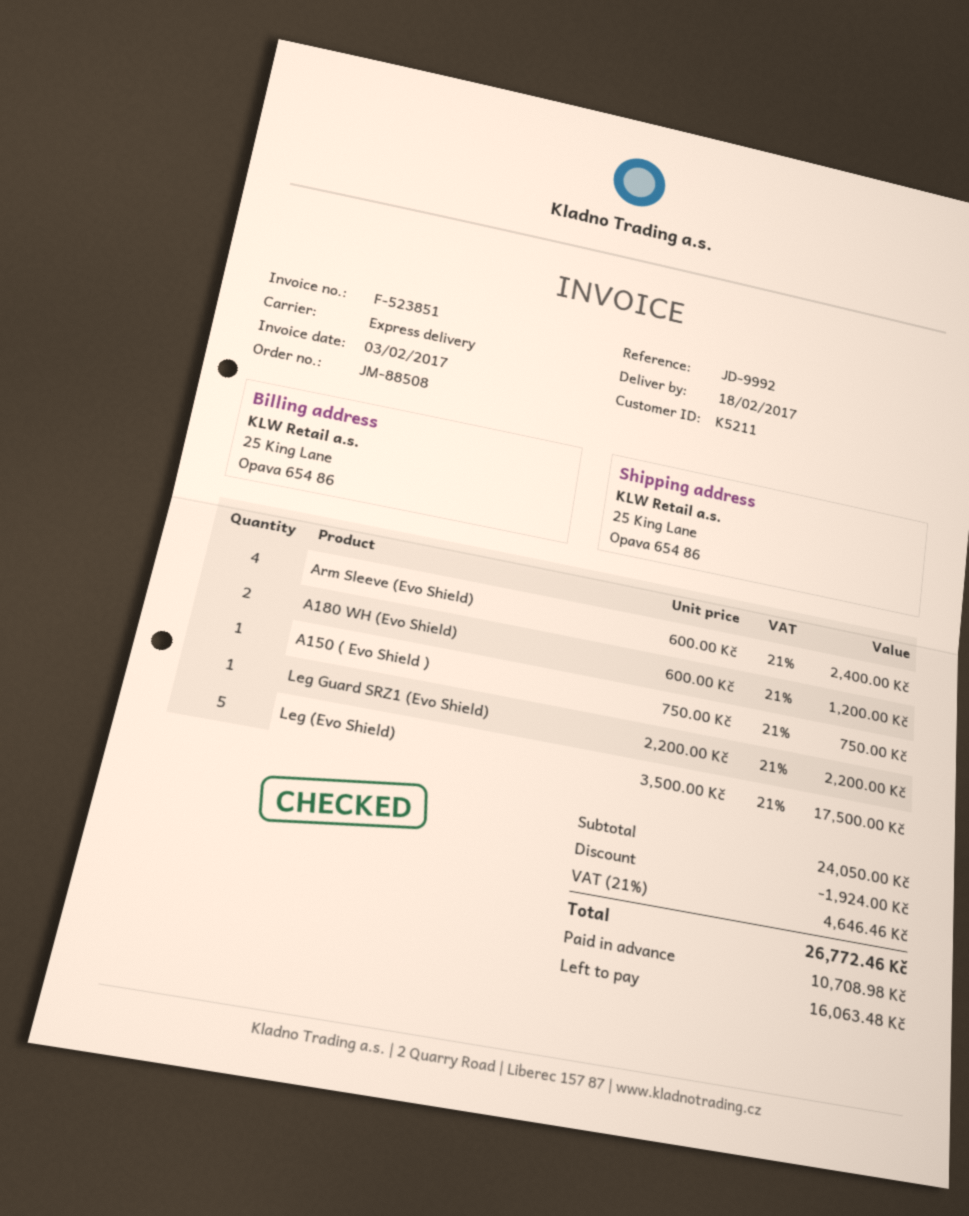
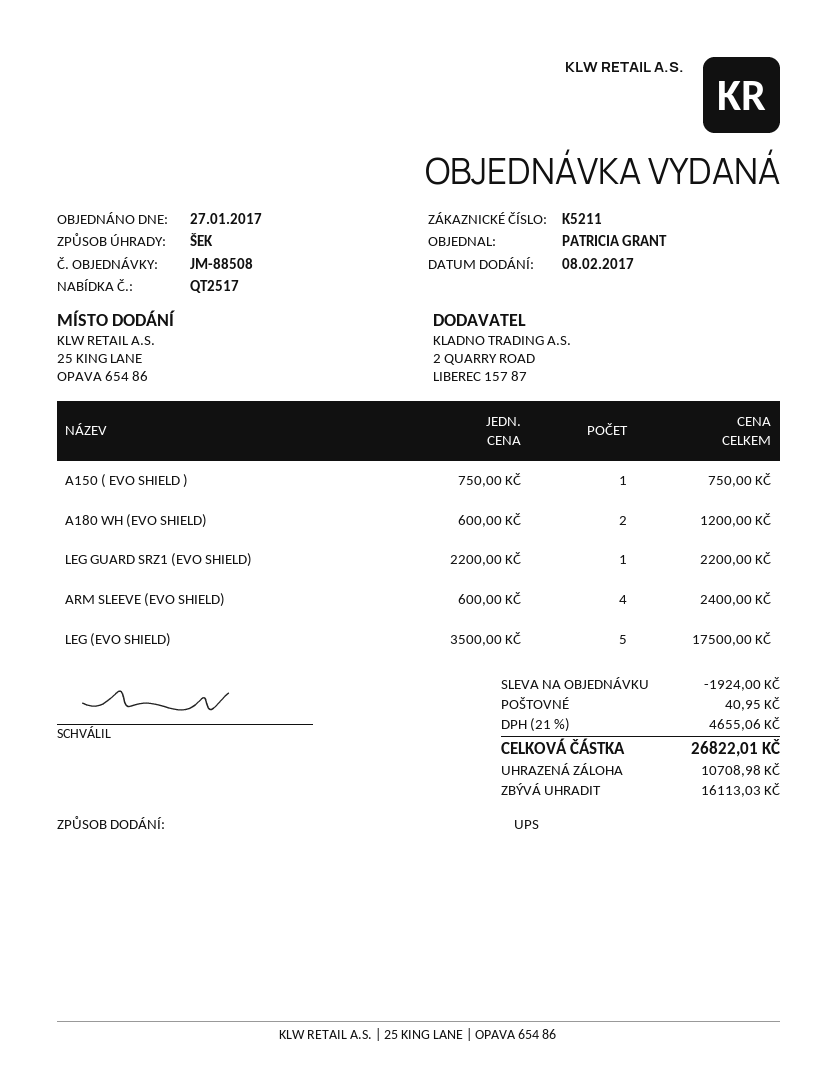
delivery date: 2017-02-18 -> 2017-02-08
shipping method: express -> UPS
shipping: none -> 40.95
tax: 21% = 4646.46 -> 21% = 4655.06
total: 26772.46 -> 26822.01
balance: 16063.48 -> 16113.03

